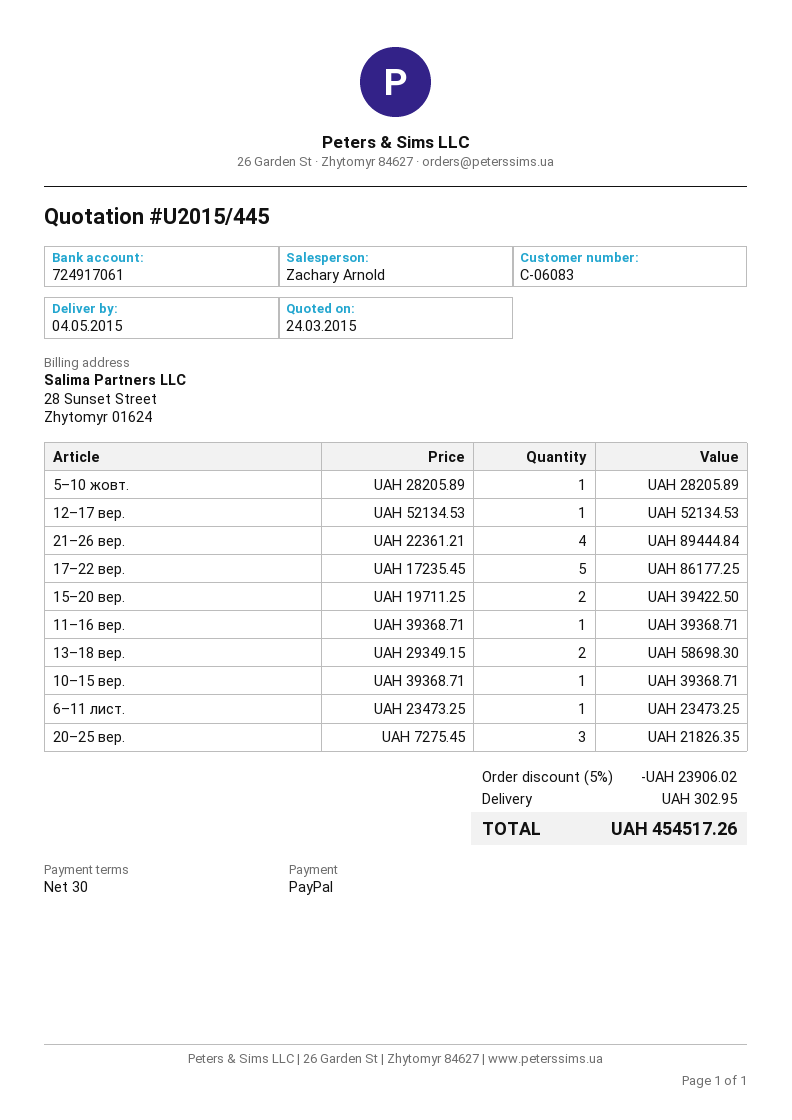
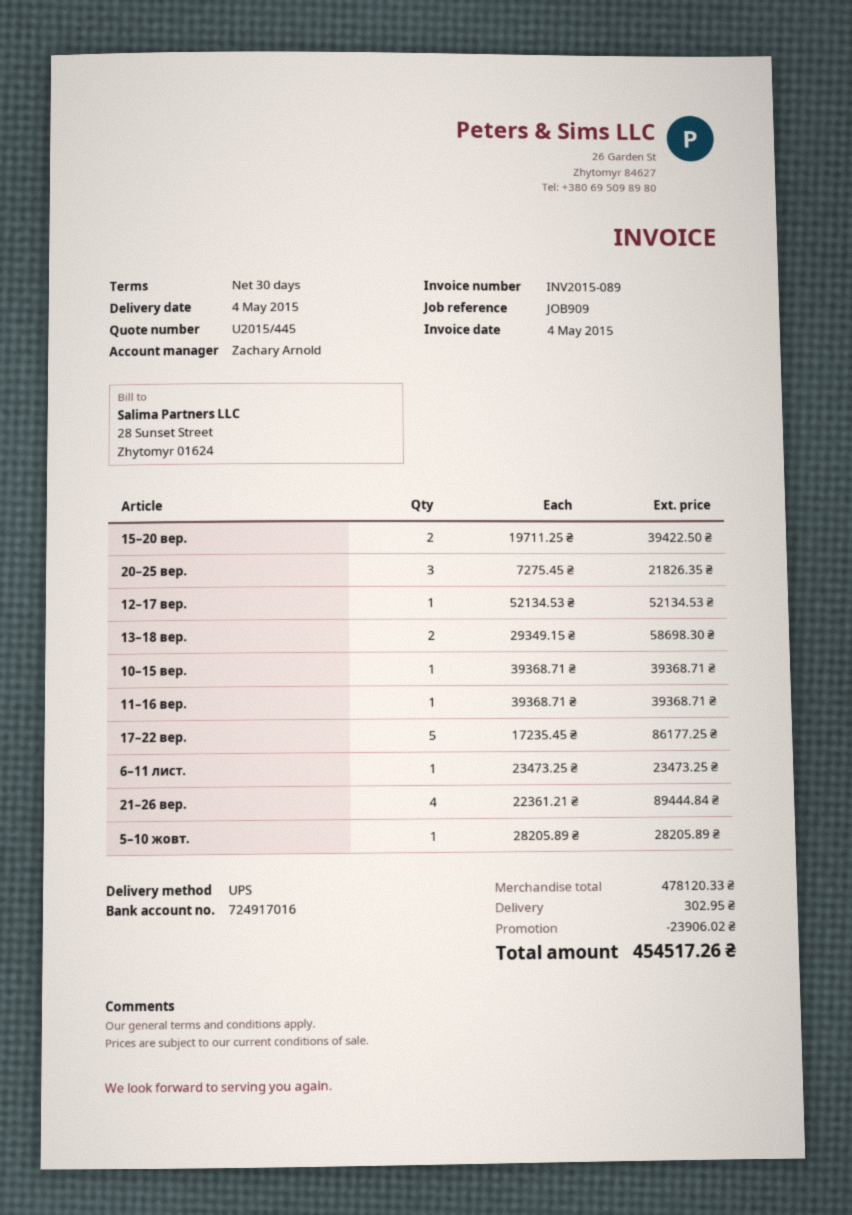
bank account: 724917061 -> 724917016

